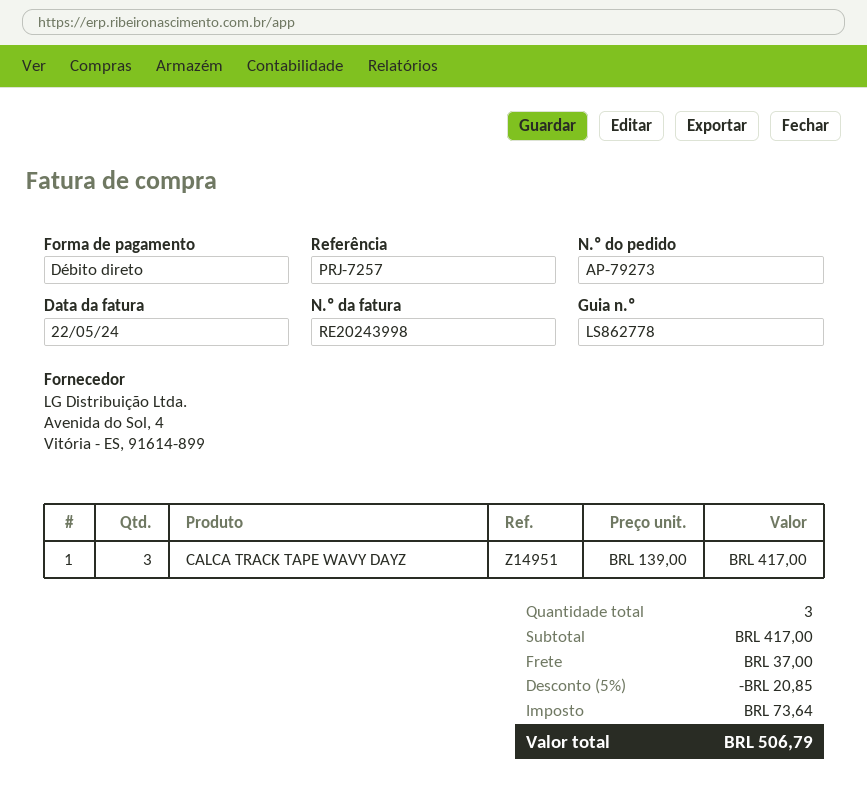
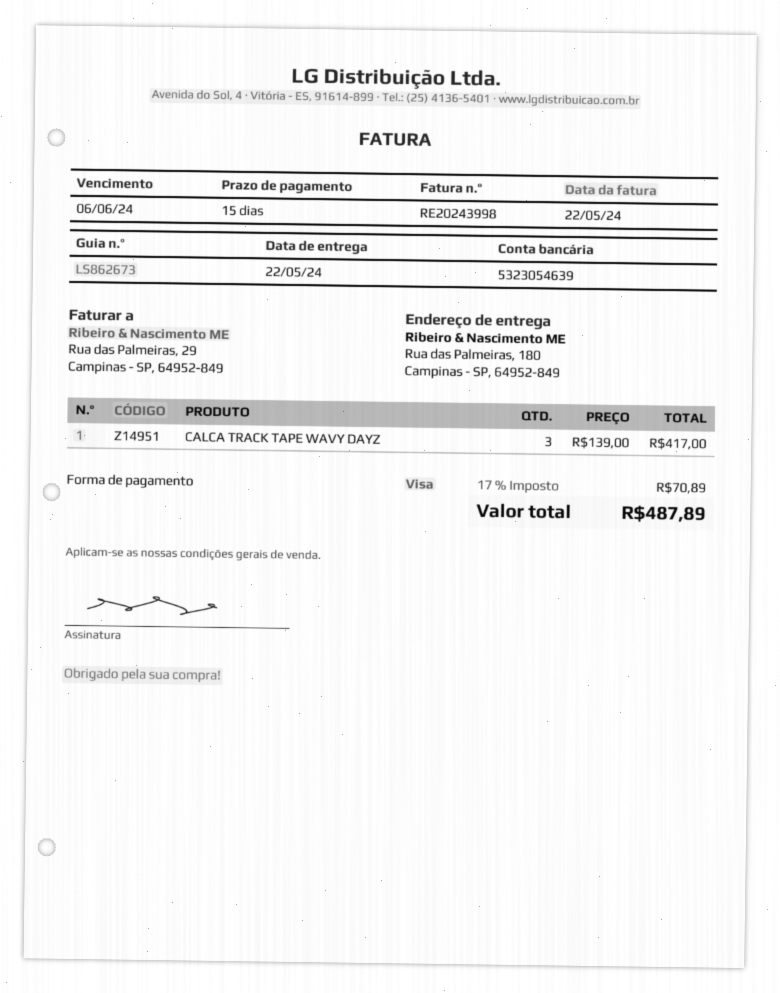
delivery note number: LS862778 -> LS862673
payment method: direct debit -> Visa
discount: 5% = 20.85 -> none
shipping: 37.00 -> none
tax: 73.64 -> 70.89
total: 506.79 -> 487.89

